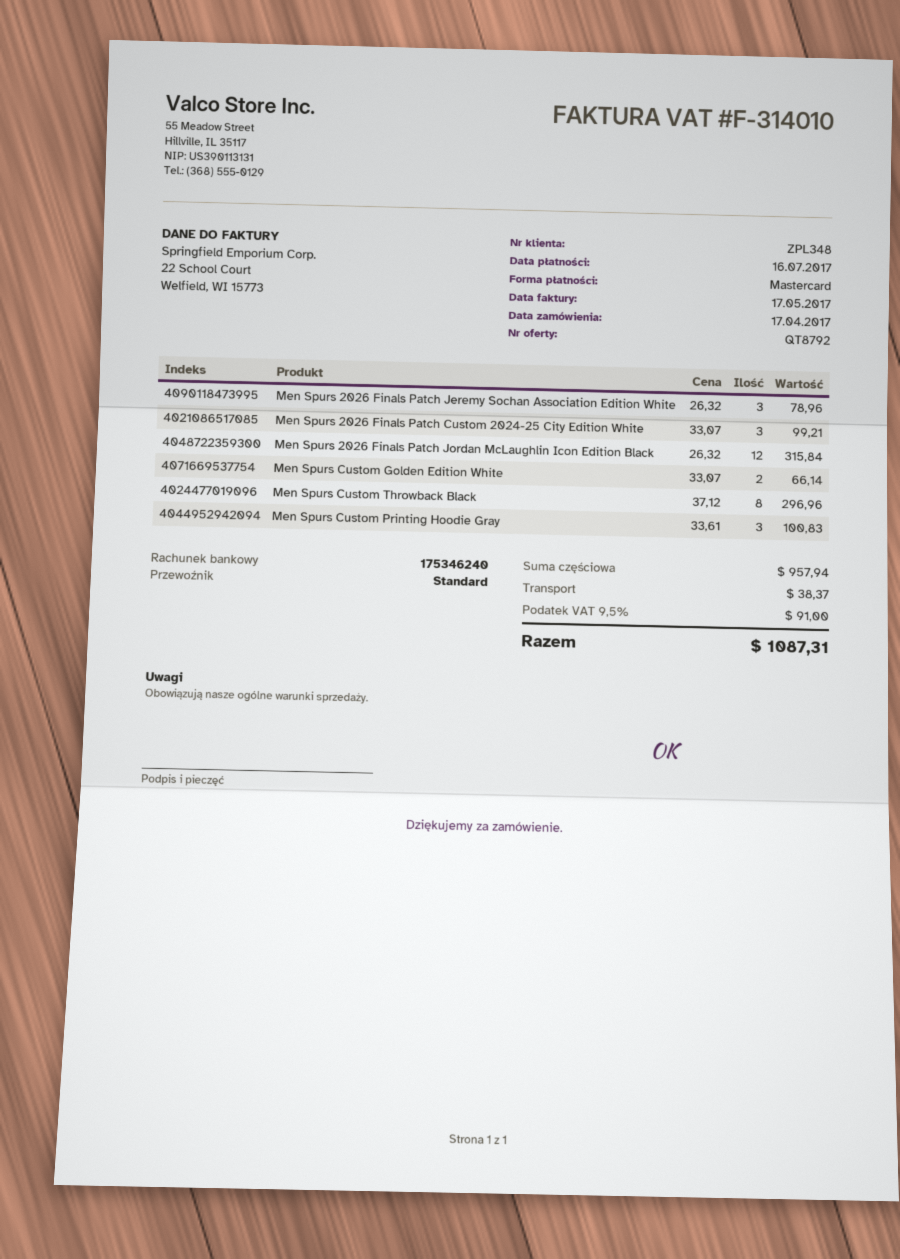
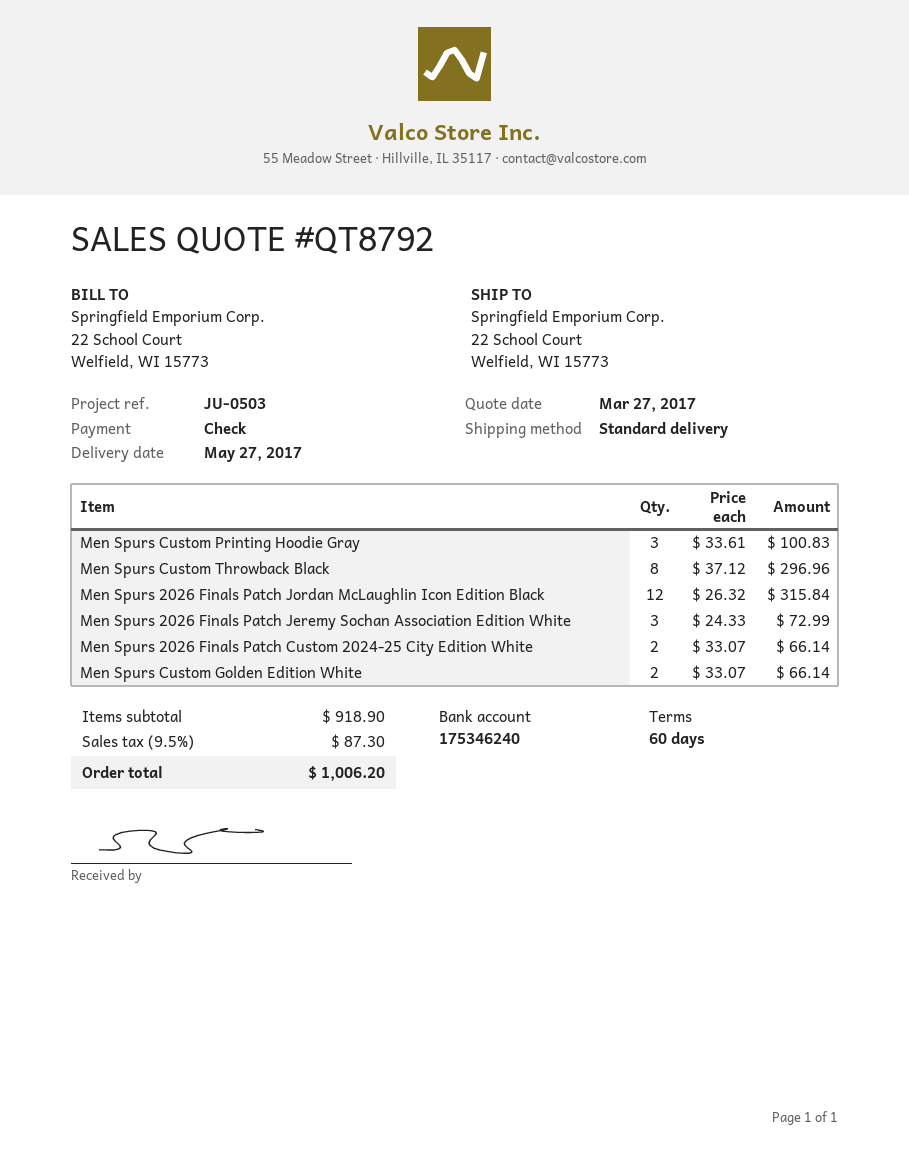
payment method: Mastercard -> cheque
Men Spurs 2026 Finals Patch Jeremy Sochan Association Edition White: 3 x 26.32 = 78.96 -> 3 x 24.33 = 72.99
Men Spurs 2026 Finals Patch Custom 2024-25 City Edition White: 3 x 33.07 = 99.21 -> 2 x 33.07 = 66.14
subtotal: 957.94 -> 918.90
shipping: 38.37 -> none
tax: 9.5% = 91.00 -> 9.5% = 87.30
total: 1087.31 -> 1006.20

